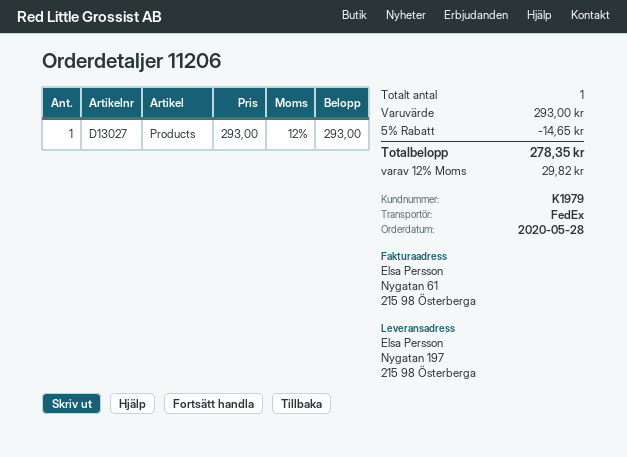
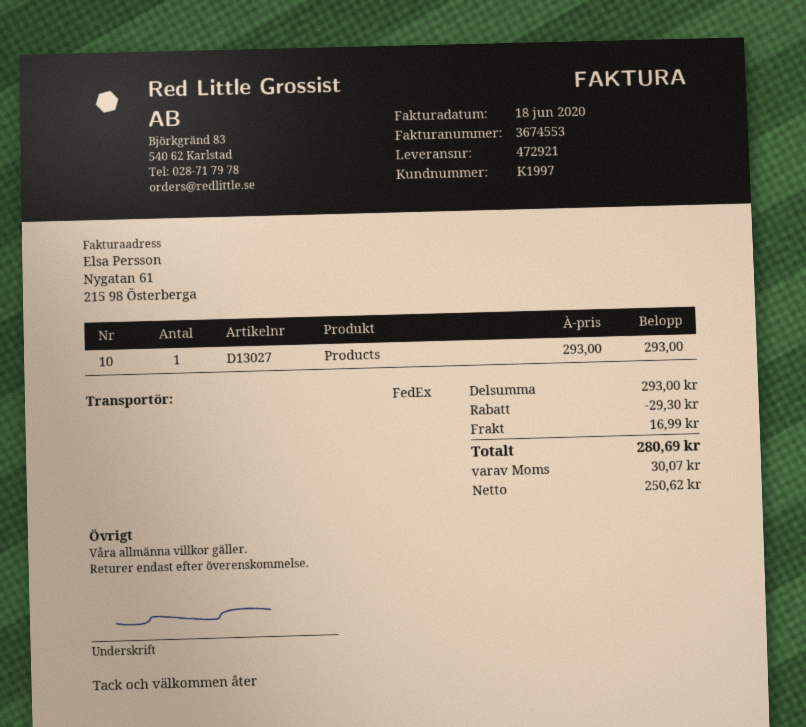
customer number: K1979 -> K1997
discount: 14.65 -> 29.30
shipping: none -> 16.99
tax: 29.82 -> 30.07
total: 278.35 -> 280.69

